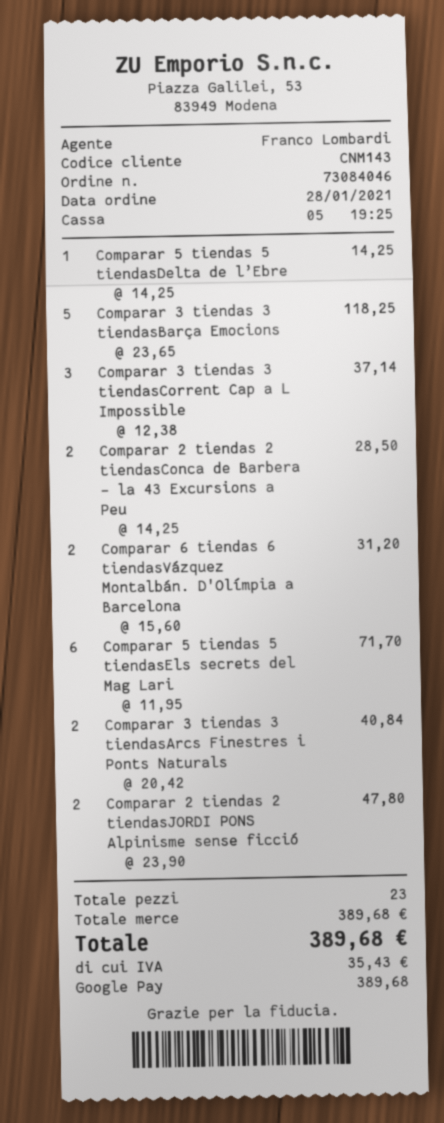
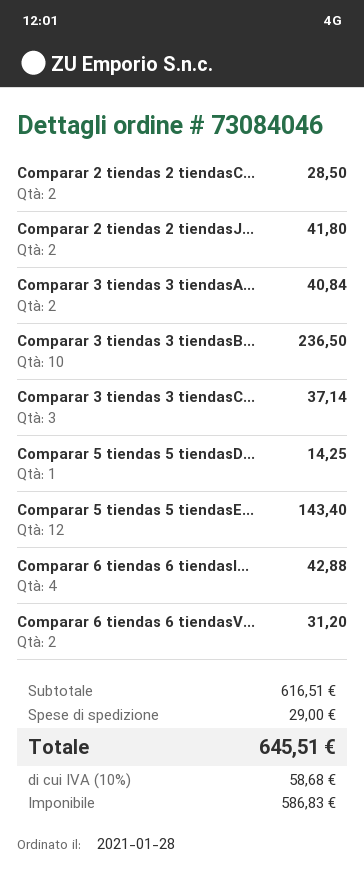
Comparar 3 tiendas 3 tiendasBarça Emocions: 5 for 118.25 -> 10 for 236.50
Comparar 5 tiendas 5 tiendasEls secrets del Mag Lari: 6 for 71.70 -> 12 for 143.40
Comparar 2 tiendas 2 tiendasJORDI PONS Alpinisme sense ficció: 2 for 47.80 -> 2 for 41.80
Comparar 6 tiendas 6 tiendasI...: none -> 4 for 42.88
subtotal: 389.68 -> 616.51
shipping: none -> 29.00
tax: 35.43 -> 58.68
total: 389.68 -> 645.51

